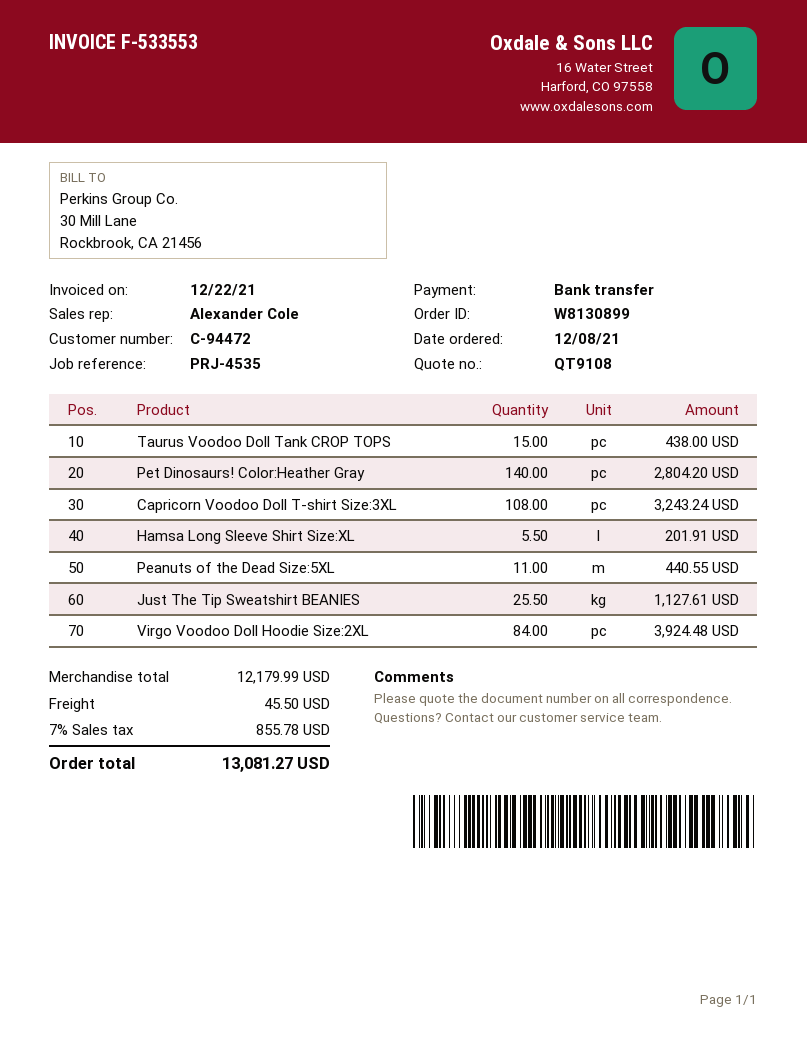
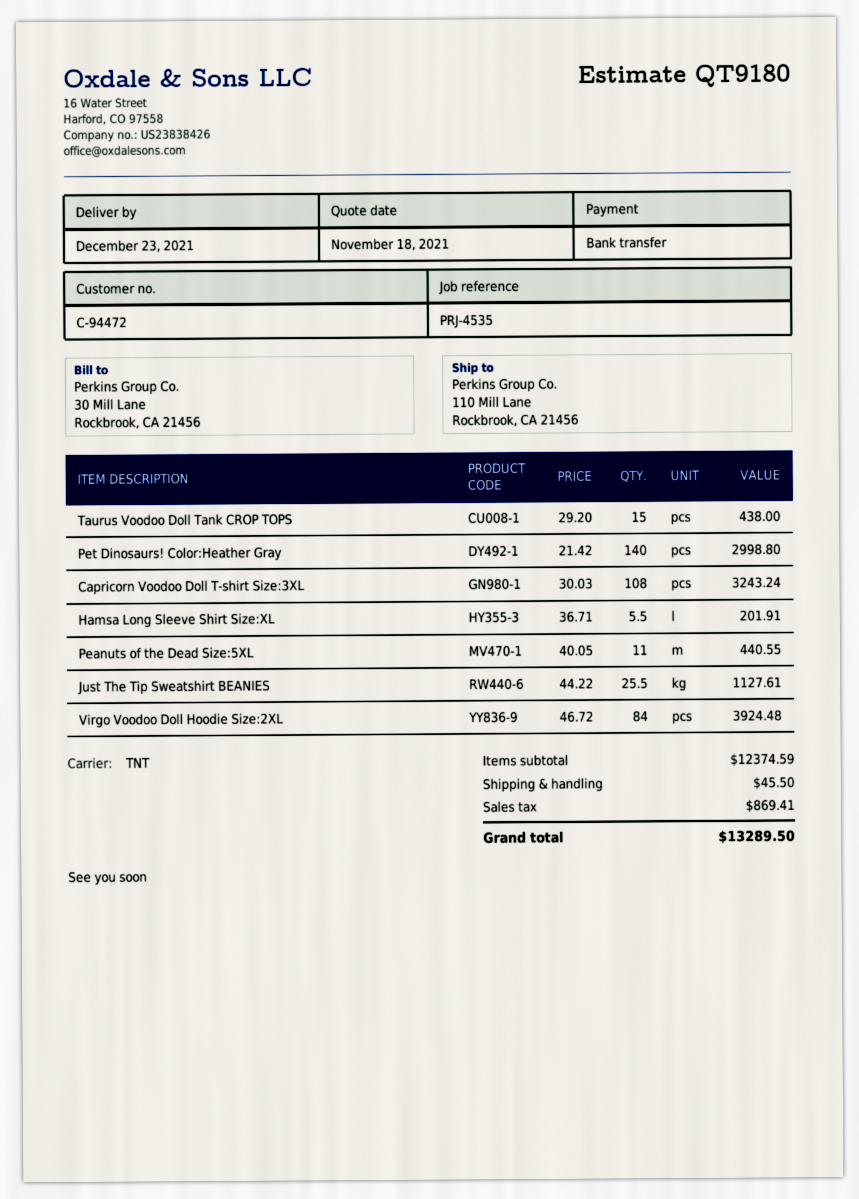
quote number: QT9108 -> QT9180
Pet Dinosaurs! Color:Heather Gray: 140 for 2804.20 -> 140 for 2998.80
subtotal: 12179.99 -> 12374.59
tax: 855.78 -> 869.41
total: 13081.27 -> 13289.50

